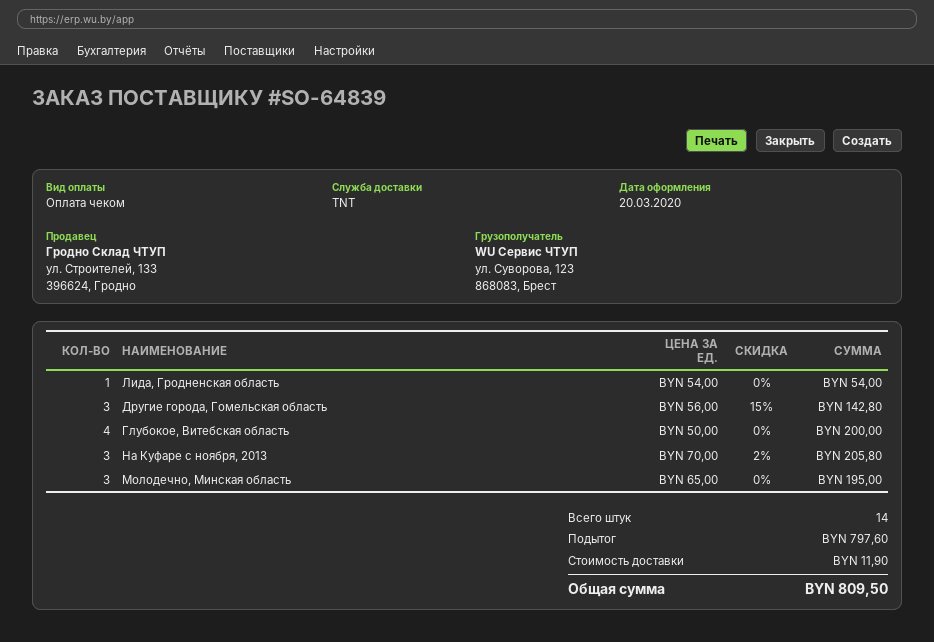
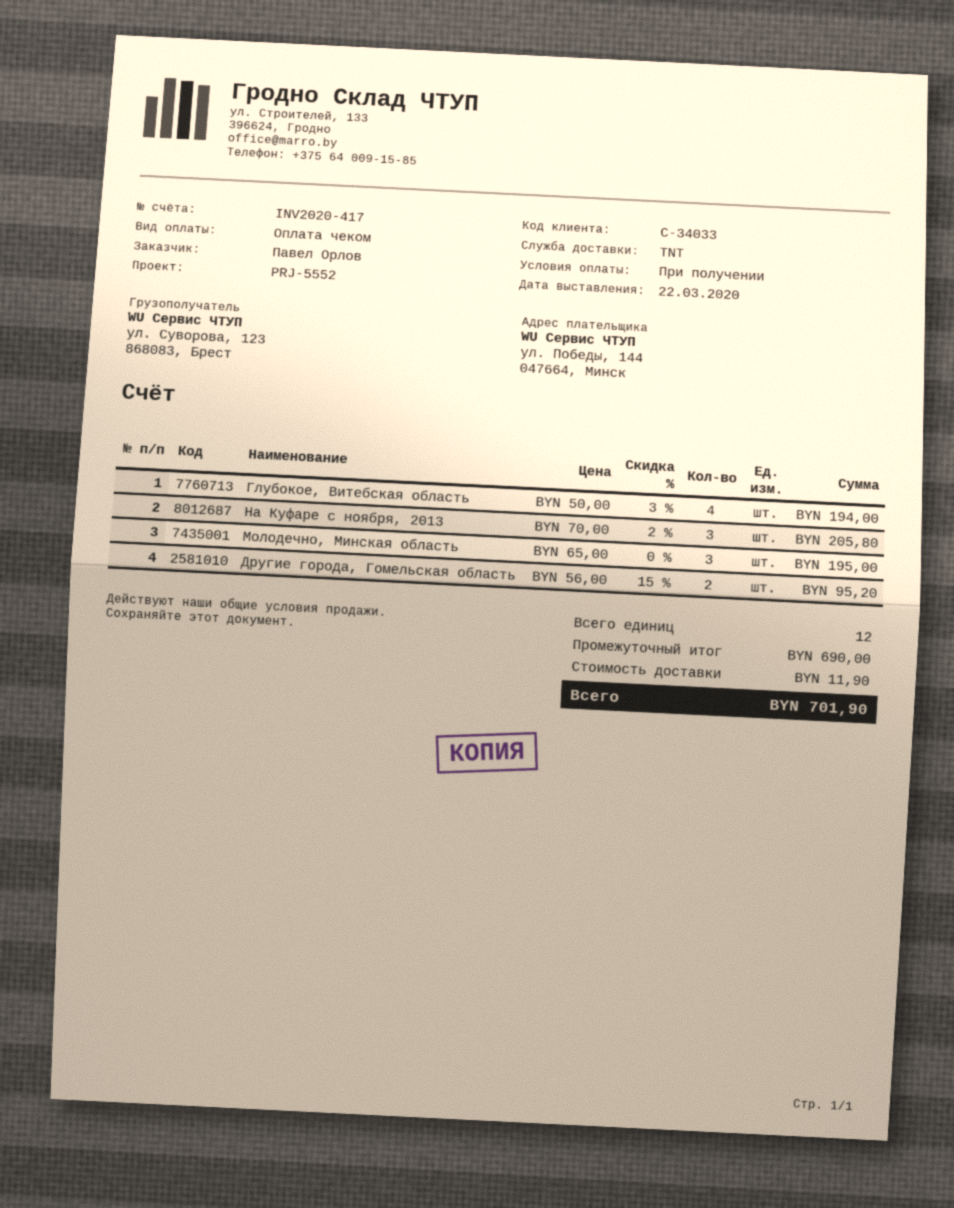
Лида, Гродненская область: 1 x 54.00 = 54.00 -> none
Другие города, Гомельская область: 3 x 56.00 - 15% = 142.80 -> 2 x 56.00 - 15% = 95.20
Глубокое, Витебская область: 4 x 50.00 = 200.00 -> 4 x 50.00 - 3% = 194.00
total quantity: 14 -> 12
subtotal: 797.60 -> 690.00
total: 809.50 -> 701.90

